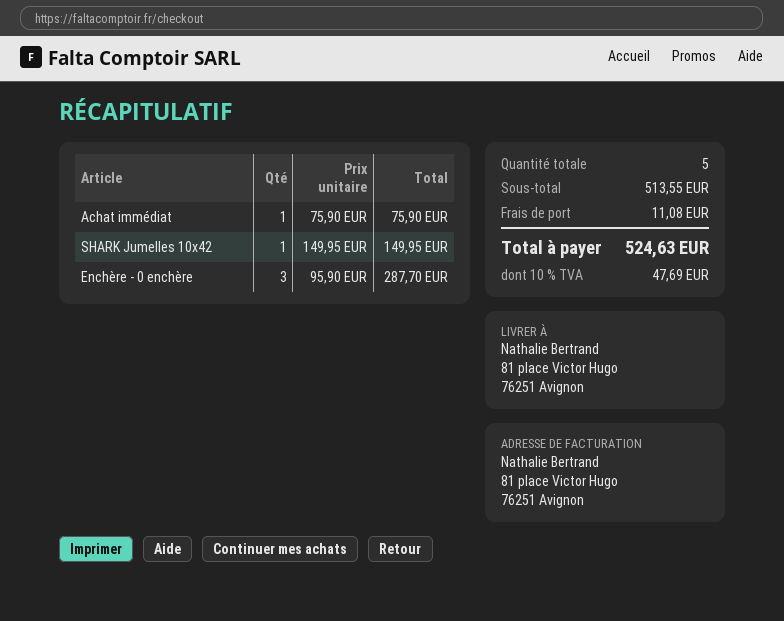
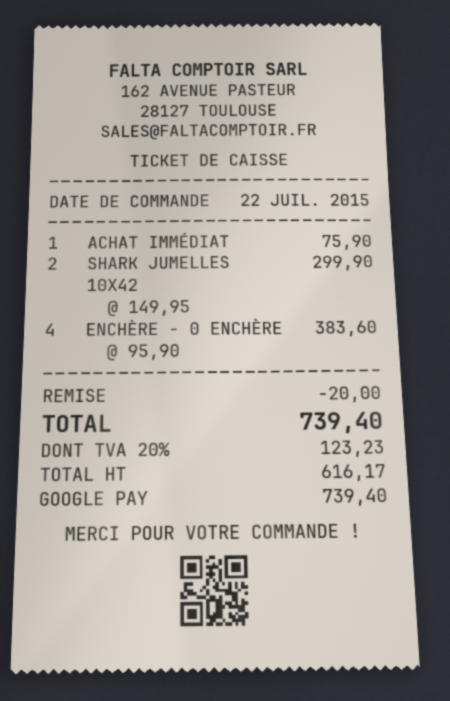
SHARK Jumelles 10x42: 1 x 149.95 = 149.95 -> 2 x 149.95 = 299.90
Enchère - 0 enchère: 3 x 95.90 = 287.70 -> 4 x 95.90 = 383.60
discount: none -> 20.00
shipping: 11.08 -> none
tax: 10% = 47.69 -> 20% = 123.23
total: 524.63 -> 739.40

